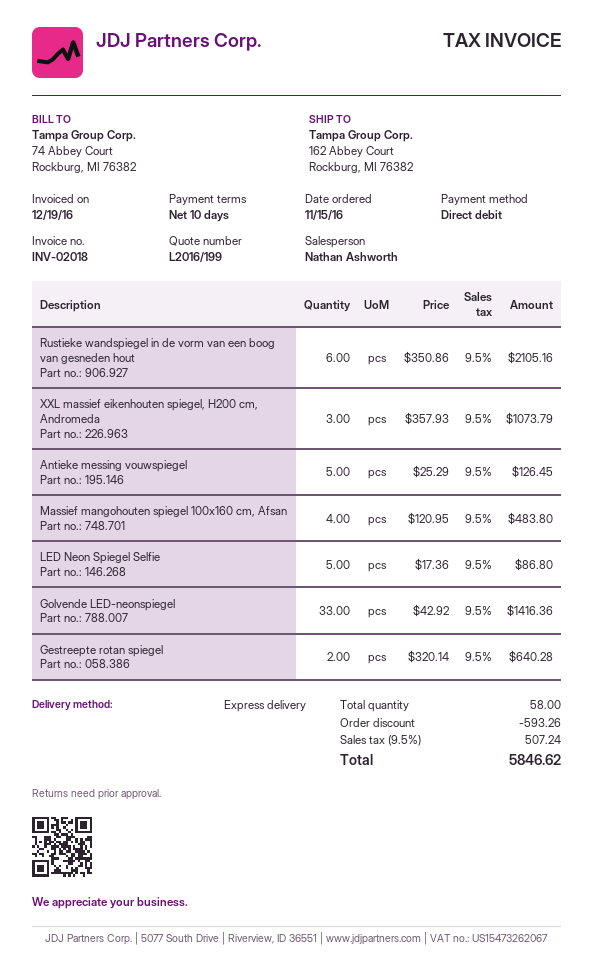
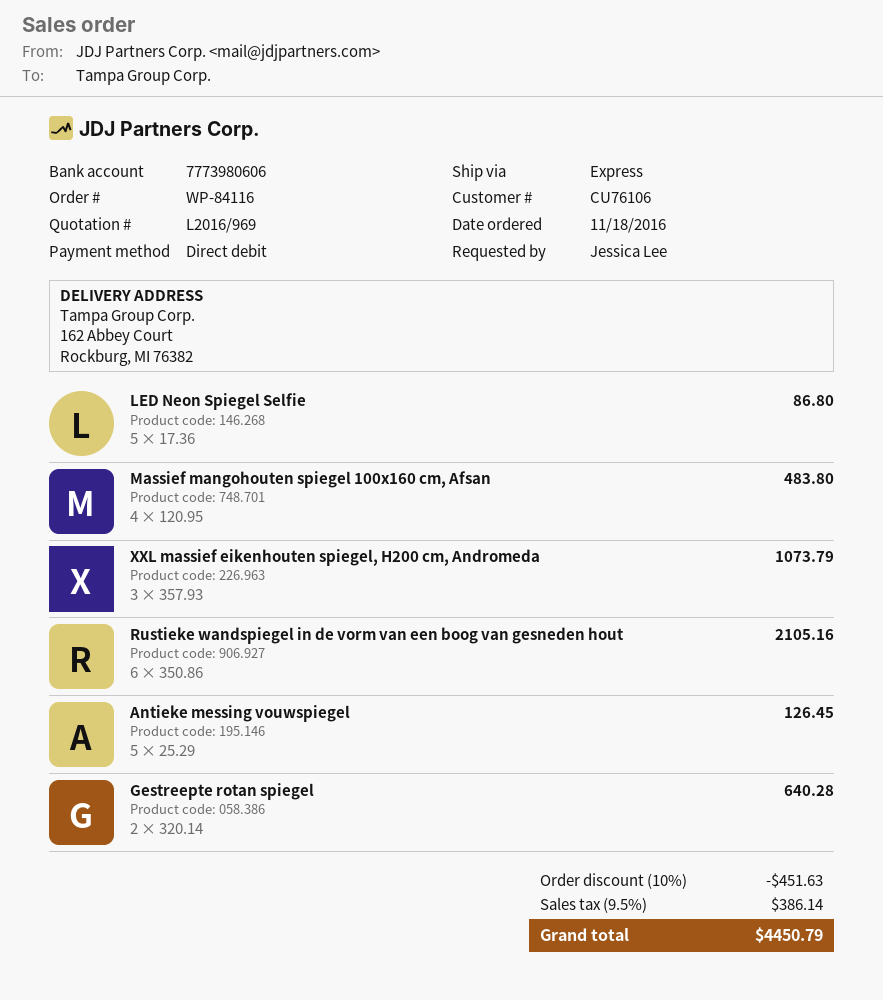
quote number: L2016/199 -> L2016/969
order date: 2016-11-15 -> 2016-11-18
Golvende LED-neonspiegel: 33 x 42.92 = 1416.36 -> none
discount: 593.26 -> 451.63
tax: 9.5% = 507.24 -> 9.5% = 386.14
total: 5846.62 -> 4450.79

